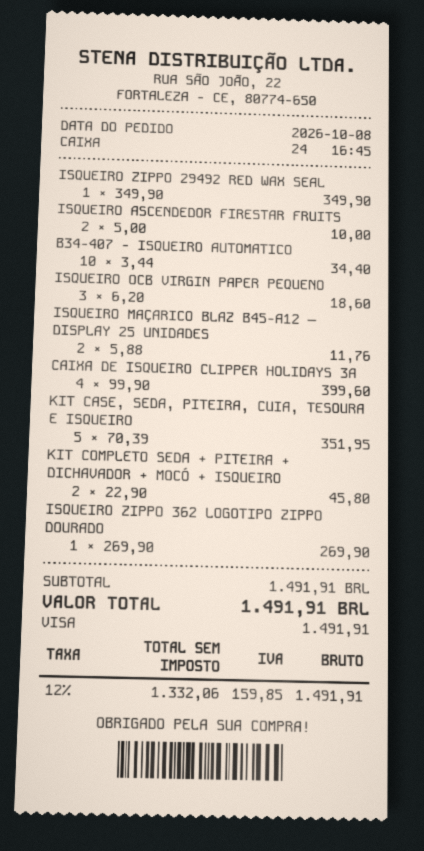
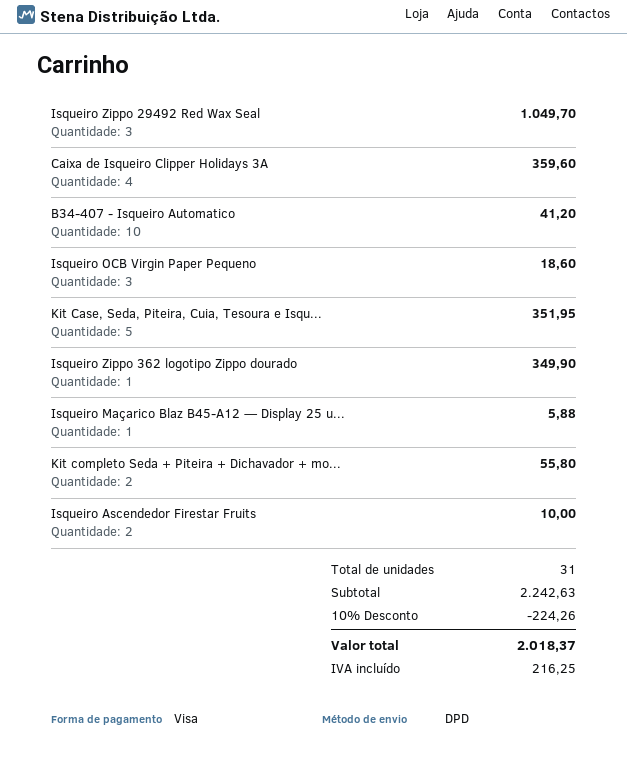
ISQUEIRO ZIPPO 29492 RED WAX SEAL: 1 for 349.90 -> 3 for 1049.70
B34-407 - ISQUEIRO AUTOMATICO: 10 for 34.40 -> 10 for 41.20
ISQUEIRO MAÇARICO BLAZ B45-A12 — DISPLAY 25 UNIDADES: 2 for 11.76 -> 1 for 5.88
CAIXA DE ISQUEIRO CLIPPER HOLIDAYS 3A: 4 for 399.60 -> 4 for 359.60
KIT COMPLETO SEDA + PITEIRA + DICHAVADOR + MOCÓ + ISQUEIRO: 2 for 45.80 -> 2 for 55.80
ISQUEIRO ZIPPO 362 LOGOTIPO ZIPPO DOURADO: 1 for 269.90 -> 1 for 349.90
subtotal: 1491.91 -> 2242.63
discount: none -> 10% = 224.26
tax: 159.85 -> 216.25
total: 1491.91 -> 2018.37

